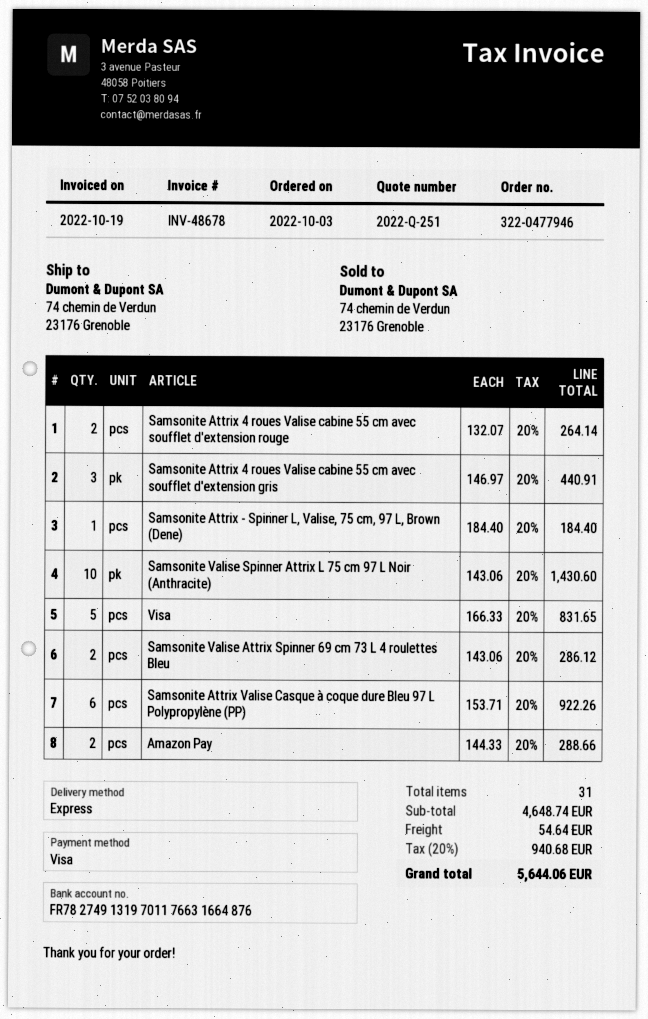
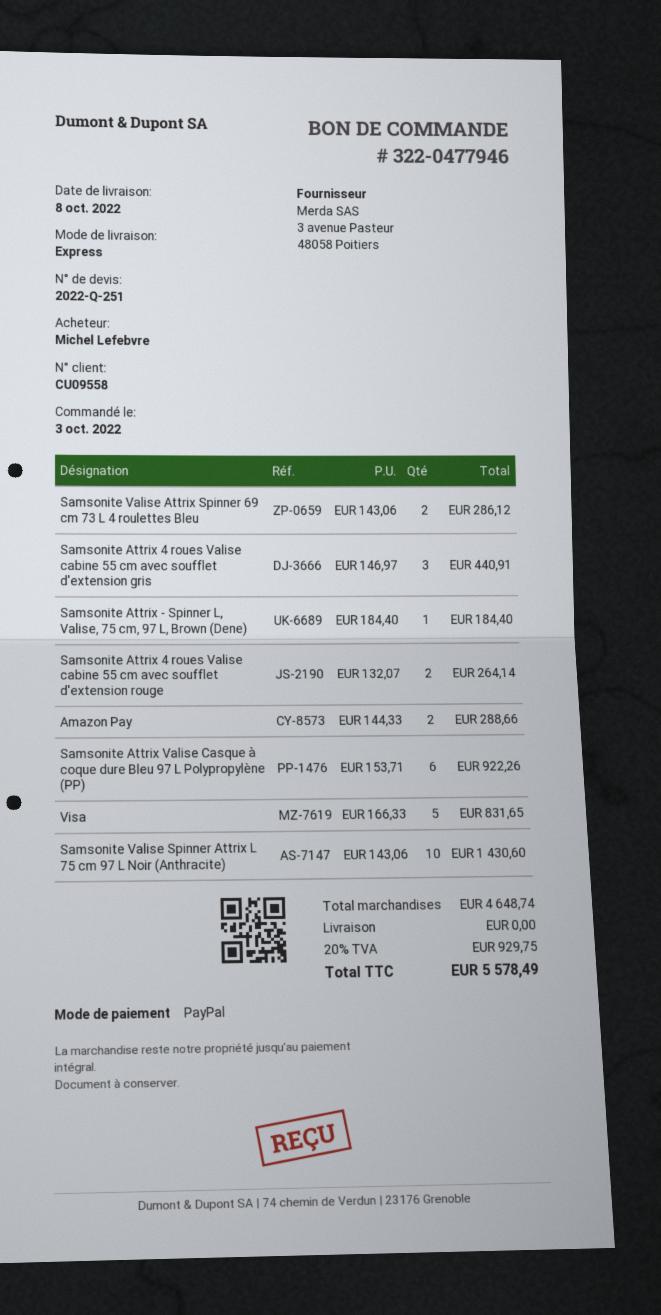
payment method: Visa -> PayPal
shipping: 54.64 -> 0.00
tax: 20% = 940.68 -> 20% = 929.75
total: 5644.06 -> 5578.49

